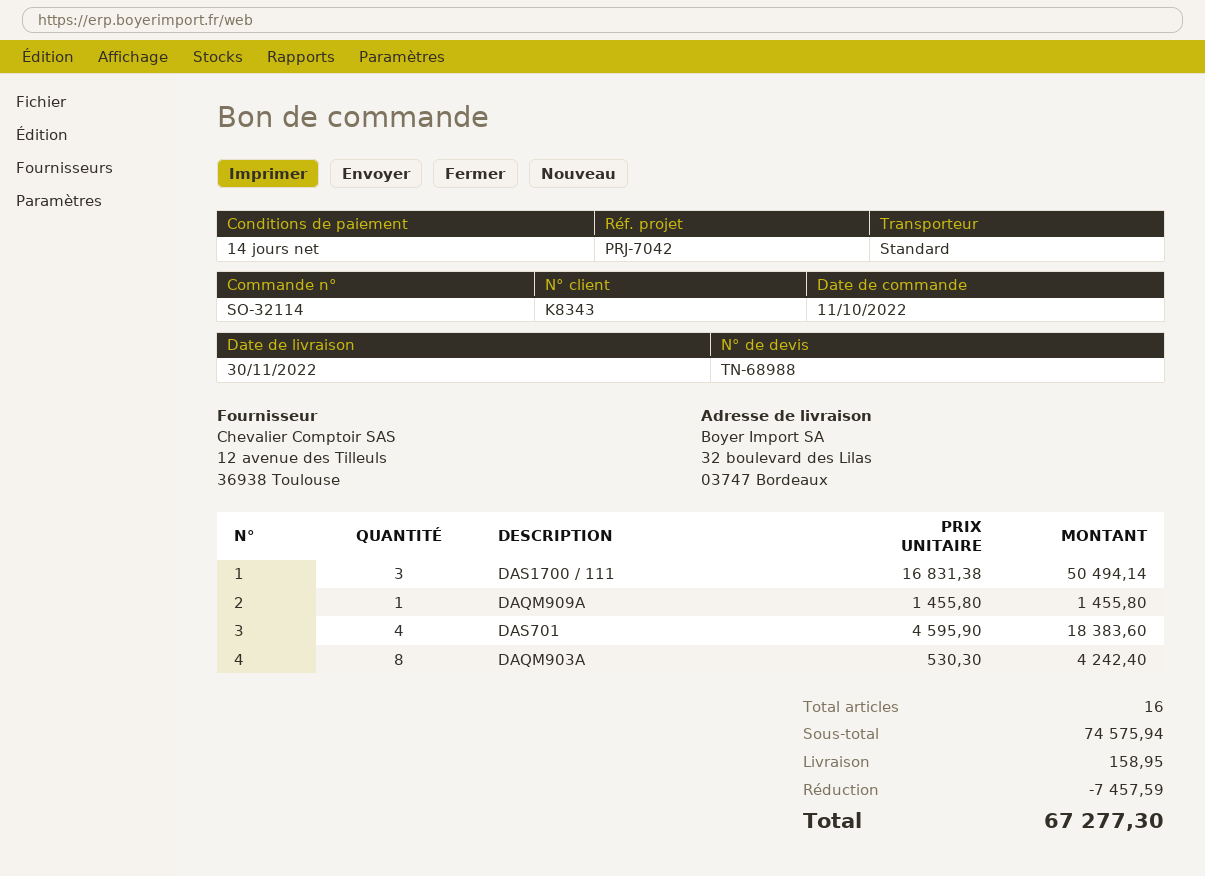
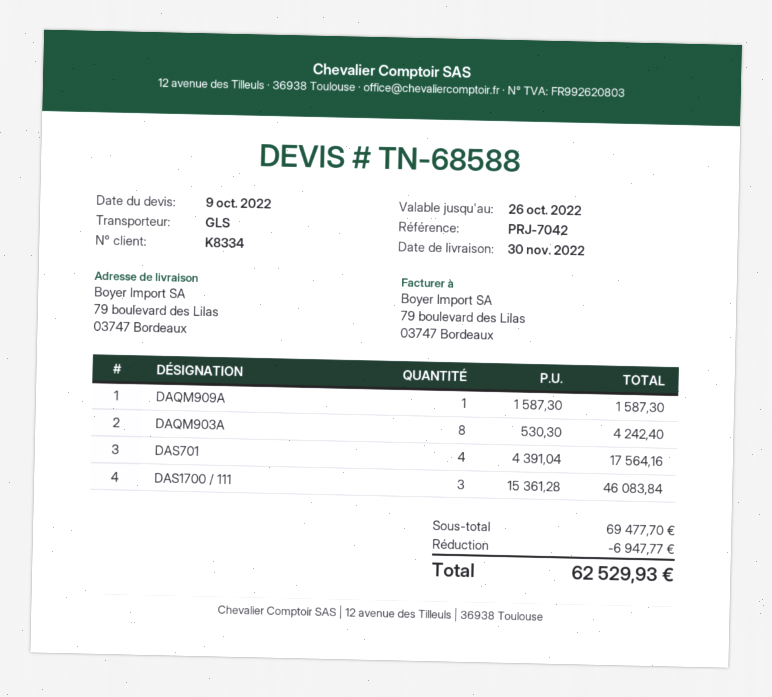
quote number: TN-68988 -> TN-68588
customer number: K8343 -> K8334
shipping method: standard -> GLS
ship to: 32 boulevard des Lilas, 03747 Bordeaux -> 79 boulevard des Lilas, 03747 Bordeaux
DAS1700 / 111: 3 x 16831.38 = 50494.14 -> 3 x 15361.28 = 46083.84
DAQM909A: 1 x 1455.80 = 1455.80 -> 1 x 1587.30 = 1587.30
DAS701: 4 x 4595.90 = 18383.60 -> 4 x 4391.04 = 17564.16
subtotal: 74575.94 -> 69477.70
discount: 7457.59 -> 6947.77
shipping: 158.95 -> none
total: 67277.30 -> 62529.93

